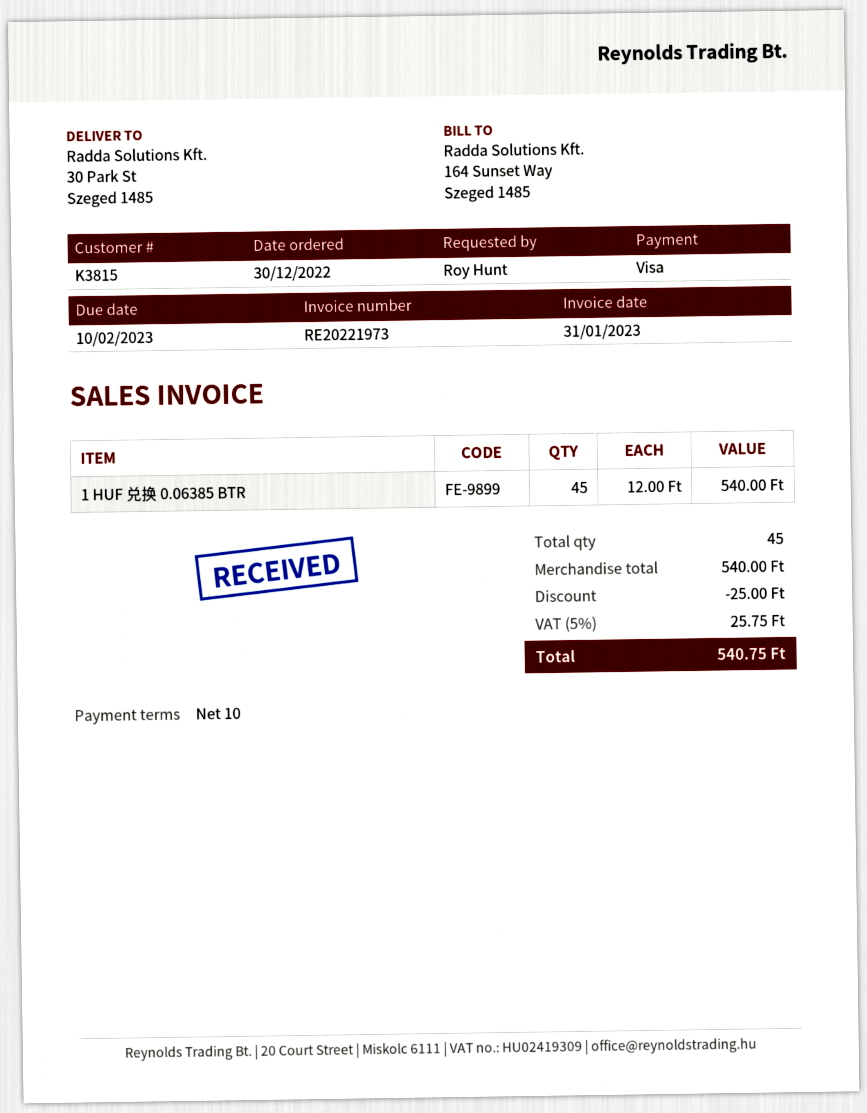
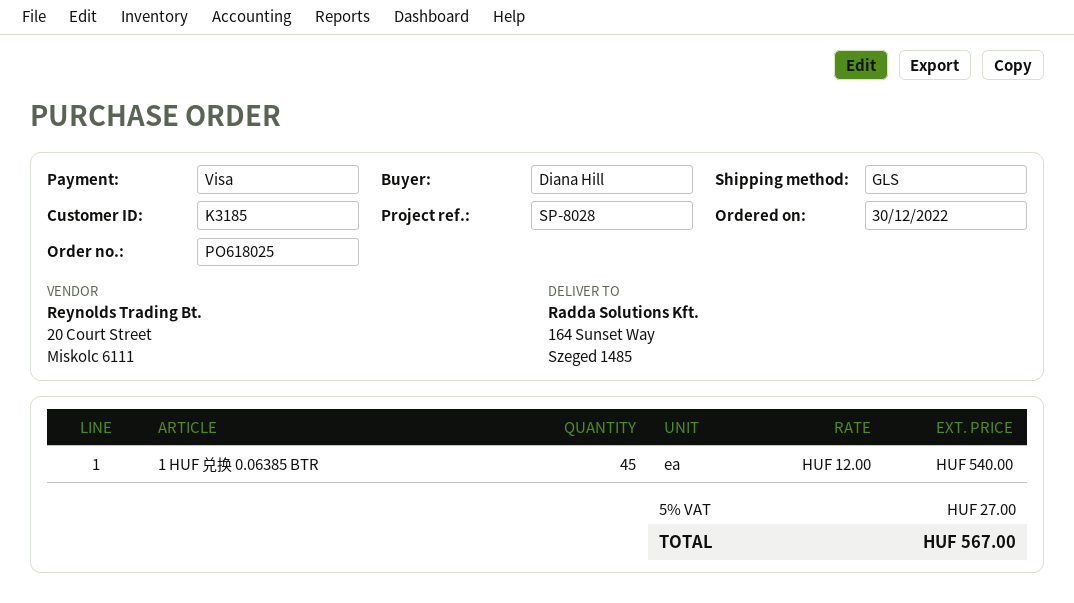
customer number: K3815 -> K3185
ordered by: Roy Hunt -> Diana Hill
ship to: 30 Park St, Szeged 1485 -> 164 Sunset Way, Szeged 1485
discount: 25.00 -> none
tax: 5% = 25.75 -> 5% = 27.00
total: 540.75 -> 567.00

